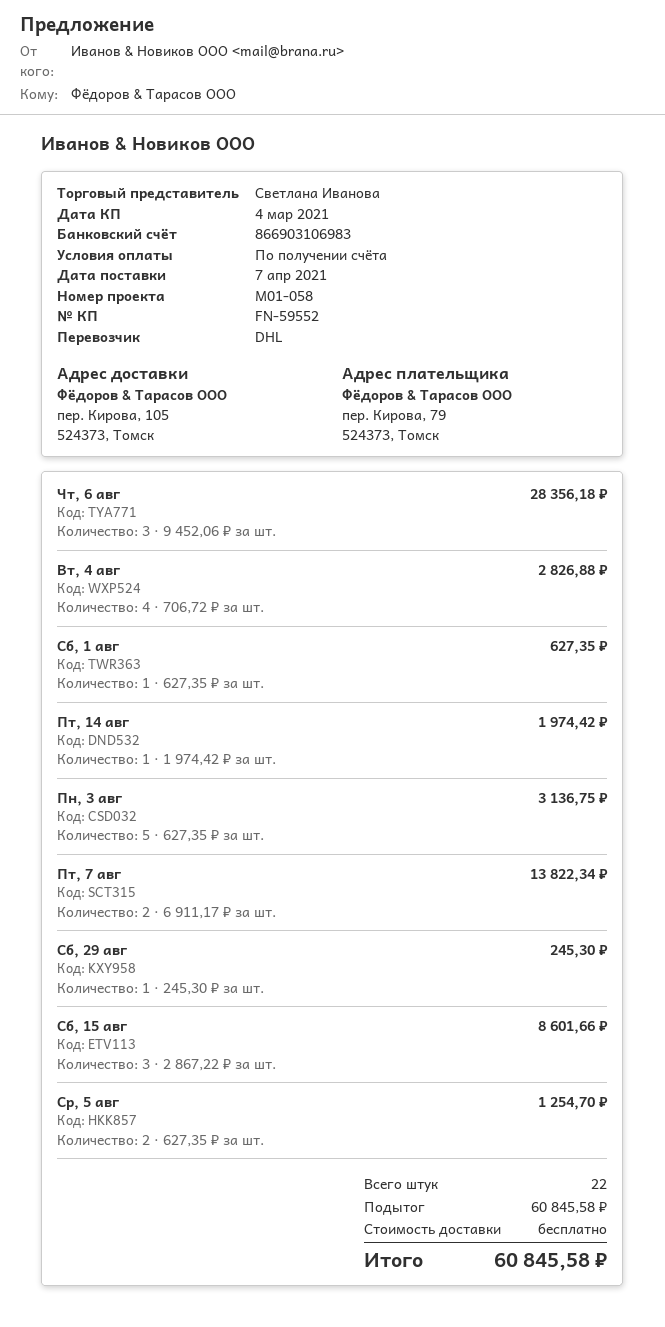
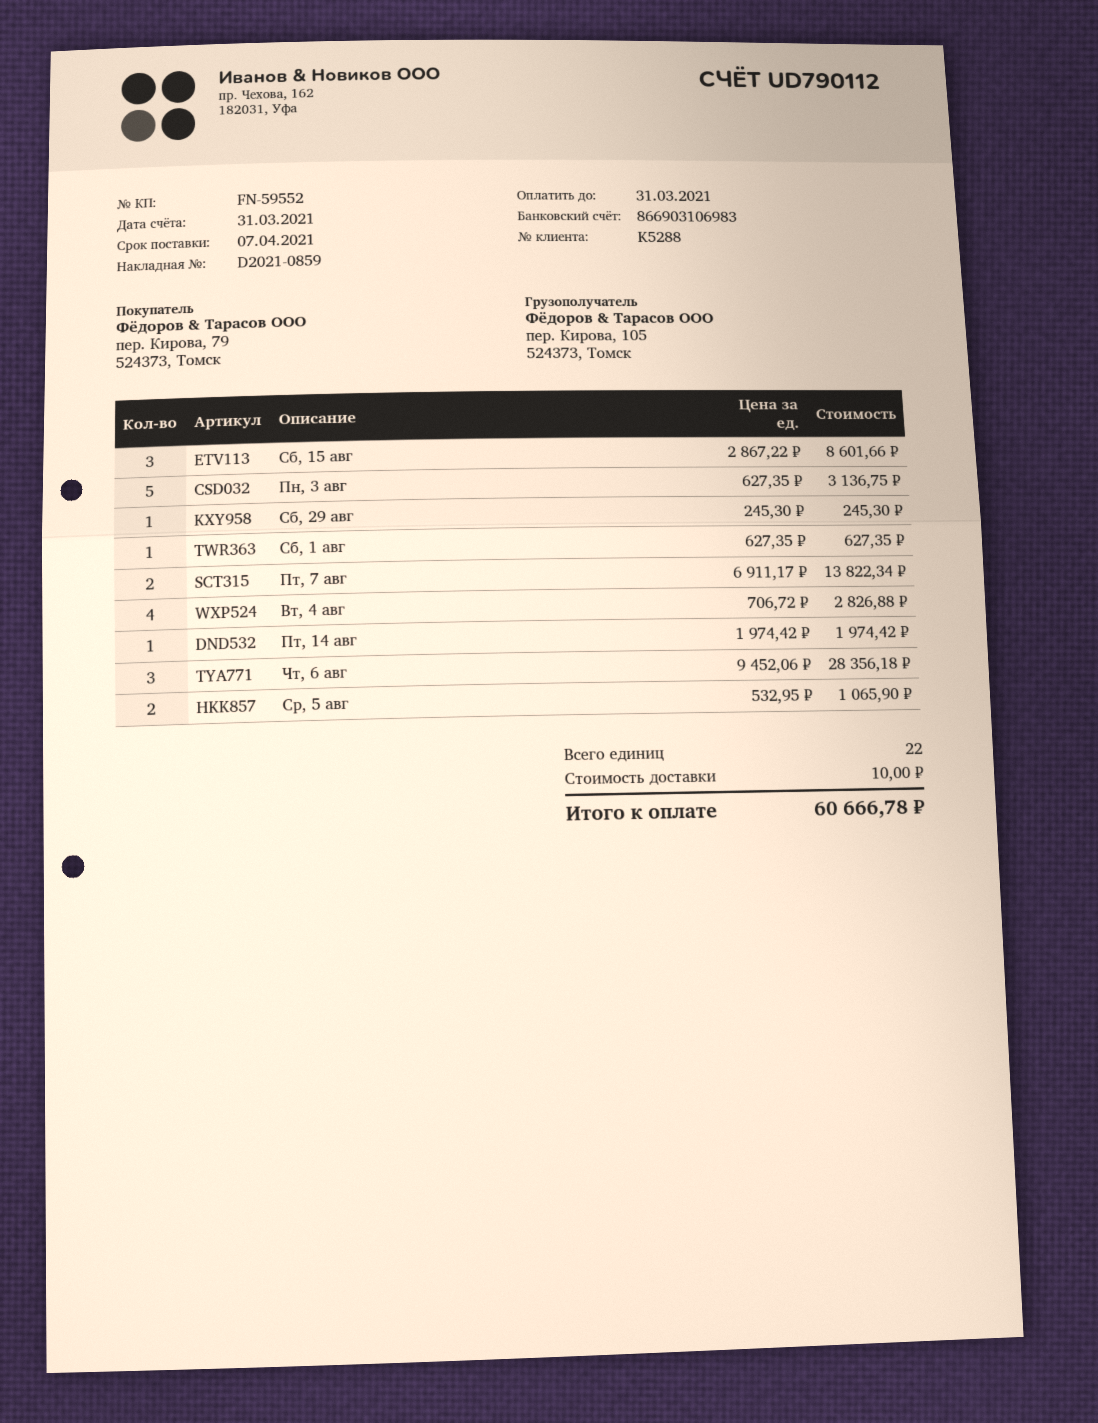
Ср, 5 авг: 2 x 627.35 = 1254.70 -> 2 x 532.95 = 1065.90
shipping: 0.00 -> 10.00
total: 60845.58 -> 60666.78

